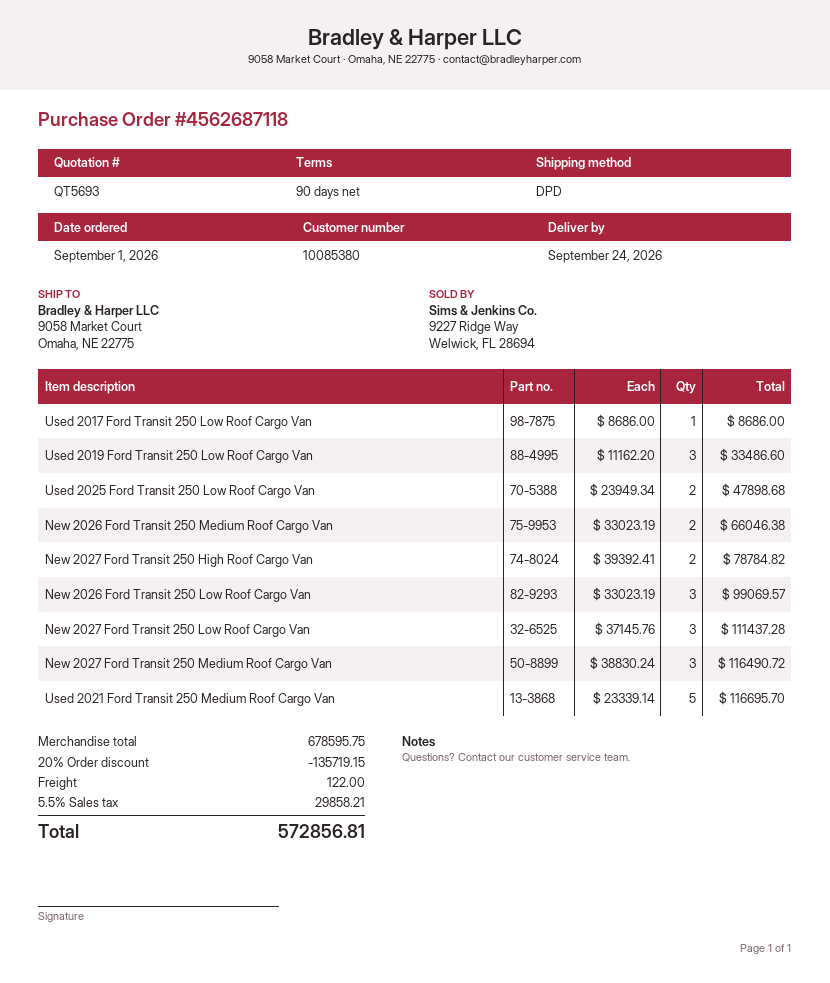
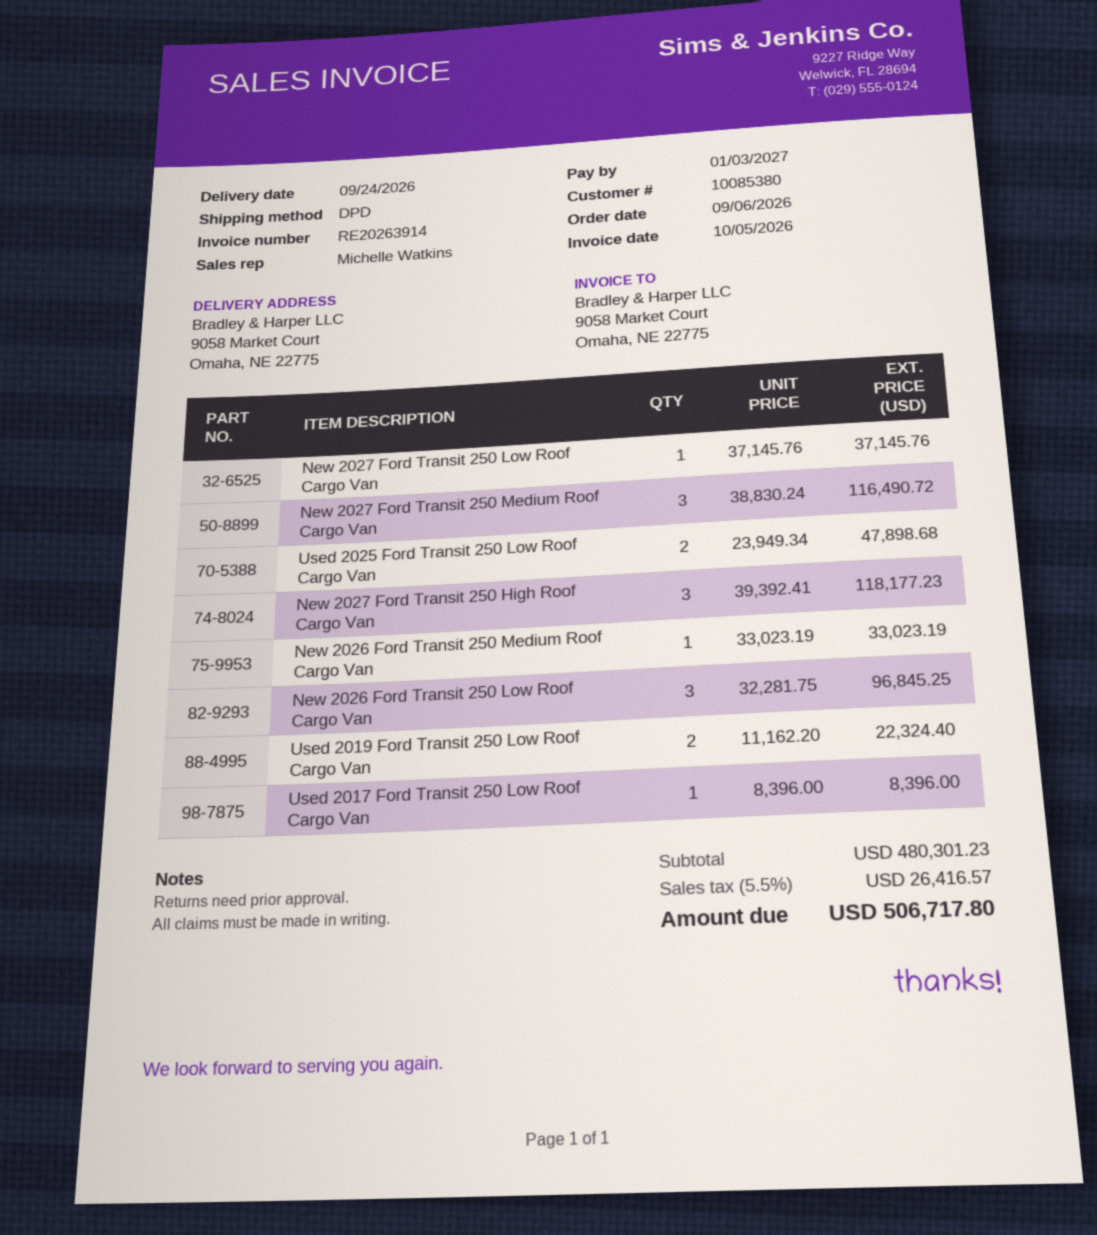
order date: 2026-09-01 -> 2026-09-06
Used 2017 Ford Transit 250 Low Roof Cargo Van: 1 x 8686.00 = 8686.00 -> 1 x 8396.00 = 8396.00
Used 2019 Ford Transit 250 Low Roof Cargo Van: 3 x 11162.20 = 33486.60 -> 2 x 11162.20 = 22324.40
New 2026 Ford Transit 250 Medium Roof Cargo Van: 2 x 33023.19 = 66046.38 -> 1 x 33023.19 = 33023.19
New 2027 Ford Transit 250 High Roof Cargo Van: 2 x 39392.41 = 78784.82 -> 3 x 39392.41 = 118177.23
New 2026 Ford Transit 250 Low Roof Cargo Van: 3 x 33023.19 = 99069.57 -> 3 x 32281.75 = 96845.25
New 2027 Ford Transit 250 Low Roof Cargo Van: 3 x 37145.76 = 111437.28 -> 1 x 37145.76 = 37145.76
Used 2021 Ford Transit 250 Medium Roof Cargo Van: 5 x 23339.14 = 116695.70 -> none
subtotal: 678595.75 -> 480301.23
discount: 20% = 135719.15 -> none
shipping: 122.00 -> none
tax: 5.5% = 29858.21 -> 5.5% = 26416.57
total: 572856.81 -> 506717.80

